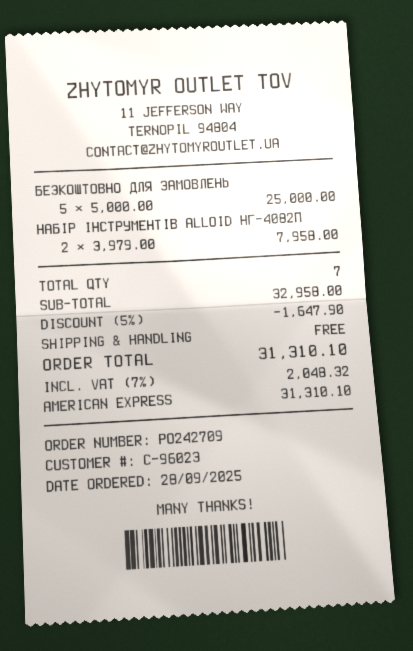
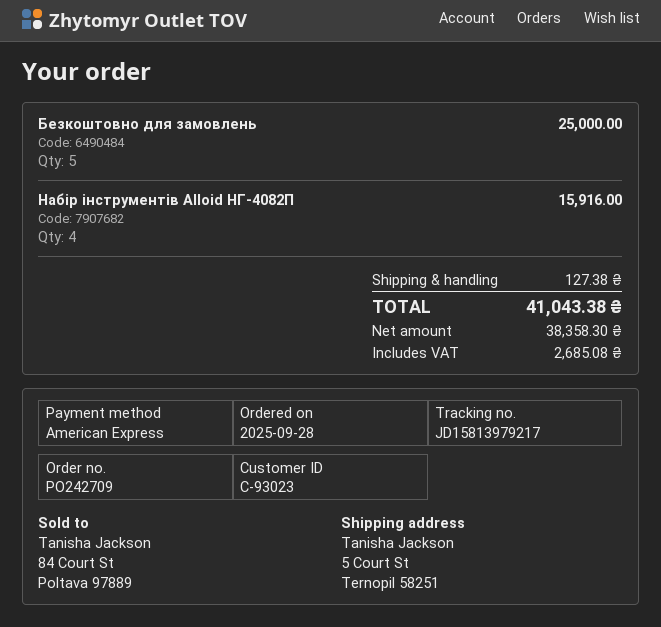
customer number: C-96023 -> C-93023
НАБІР ІНСТРУМЕНТІВ ALLOID НГ-4082П: 2 for 7958.00 -> 4 for 15916.00
discount: 5% = 1647.90 -> none
shipping: 0.00 -> 127.38
tax: 2048.32 -> 2685.08
total: 31310.10 -> 41043.38

